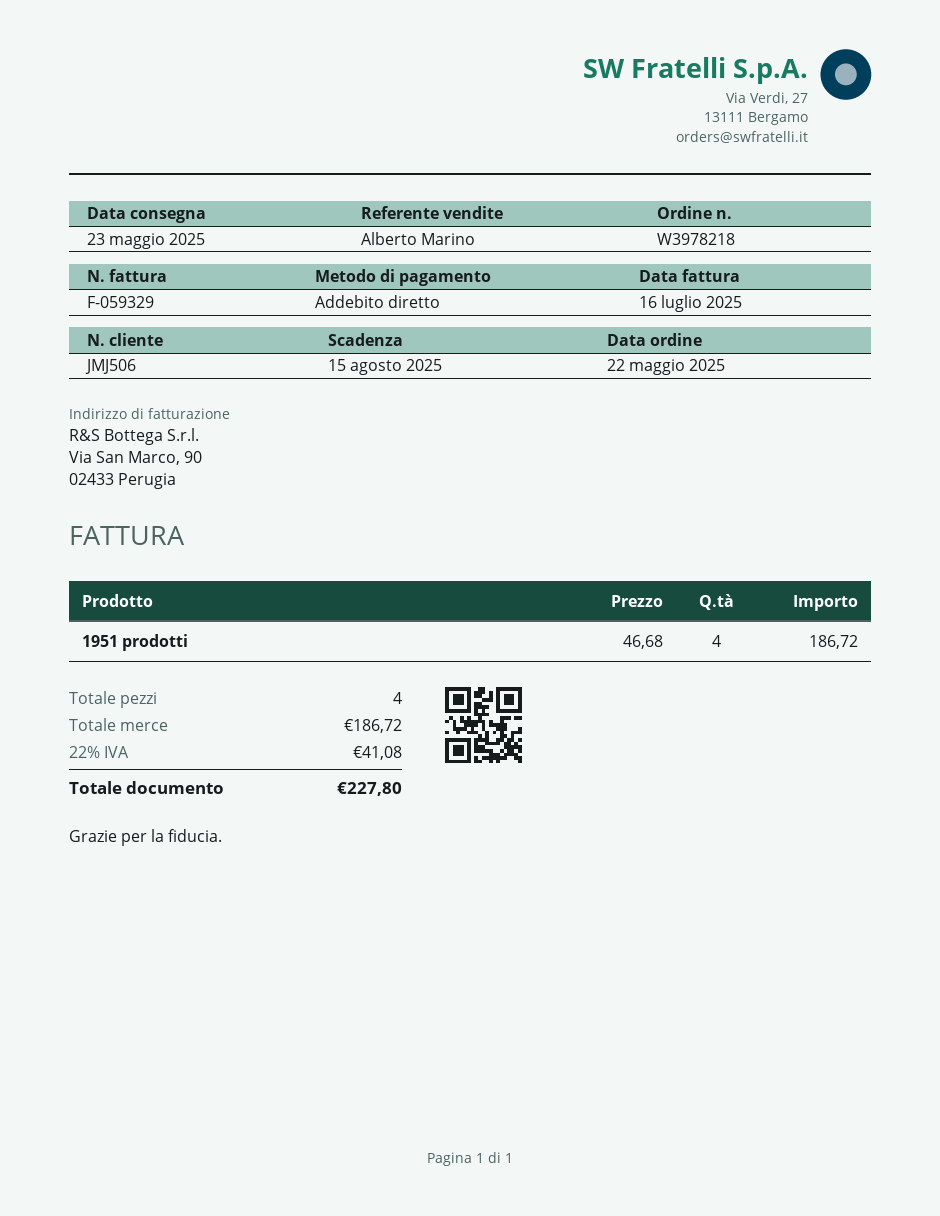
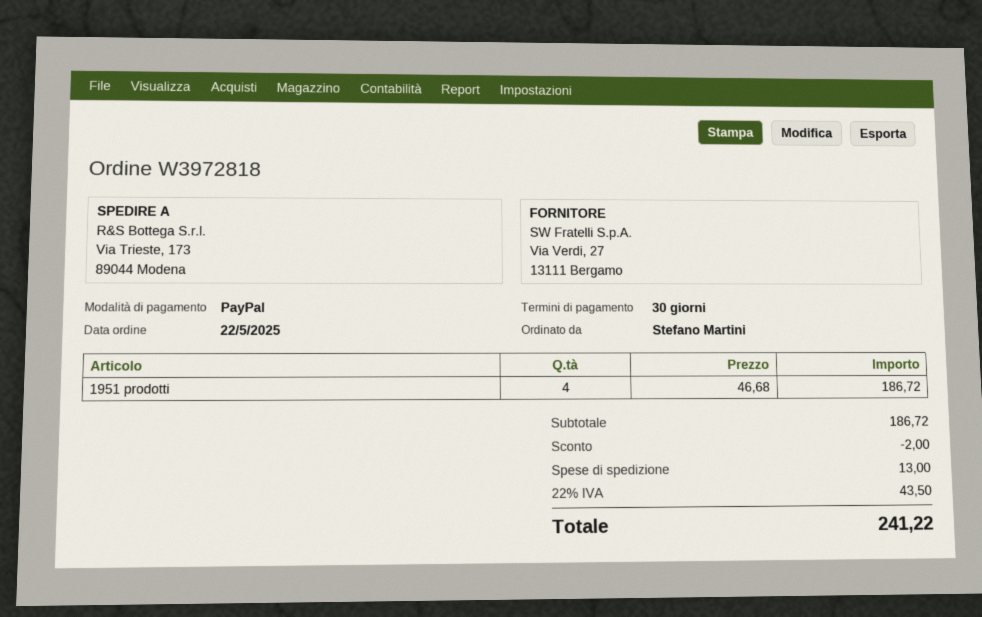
order number: W3978218 -> W3972818
payment method: direct debit -> PayPal
discount: none -> 2.00
shipping: none -> 13.00
tax: 22% = 41.08 -> 22% = 43.50
total: 227.80 -> 241.22

